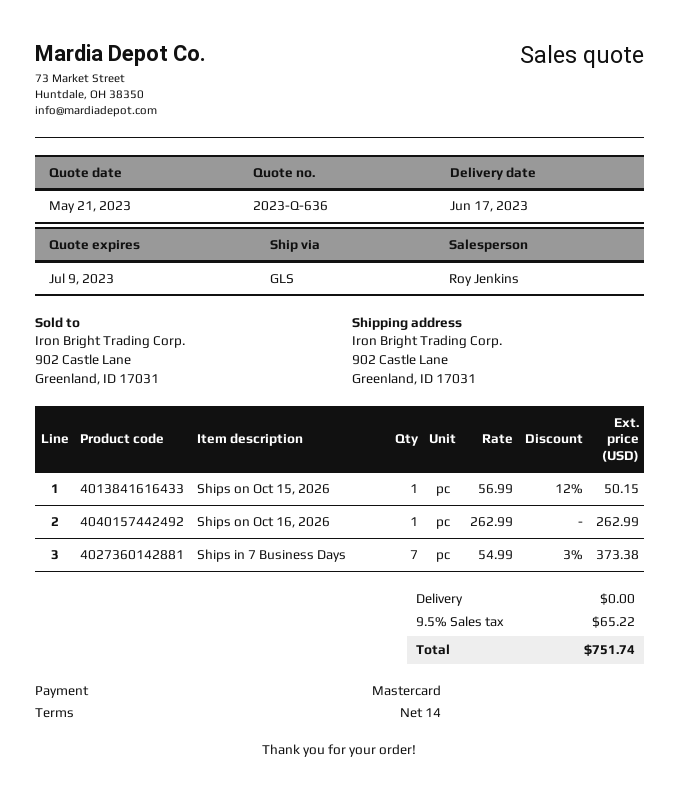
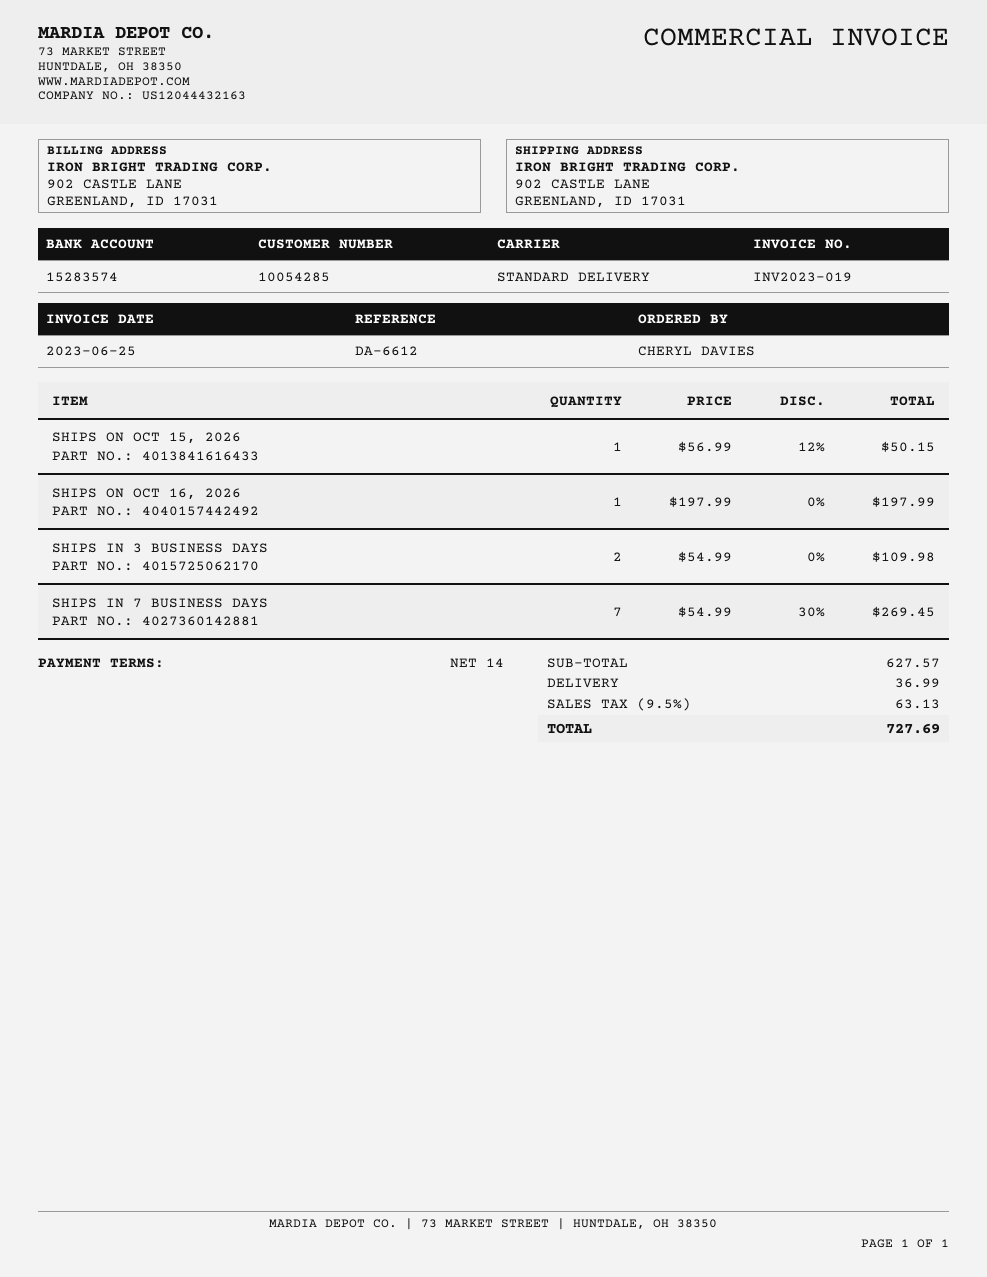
shipping method: GLS -> standard
Ships on Oct 16, 2026: 1 x 262.99 = 262.99 -> 1 x 197.99 = 197.99
Ships in 7 Business Days: 7 x 54.99 - 3% = 373.38 -> 7 x 54.99 - 30% = 269.45
SHIPS IN 3 BUSINESS DAYS: none -> 2 x 54.99 = 109.98
shipping: 0.00 -> 36.99
tax: 9.5% = 65.22 -> 9.5% = 63.13
total: 751.74 -> 727.69

